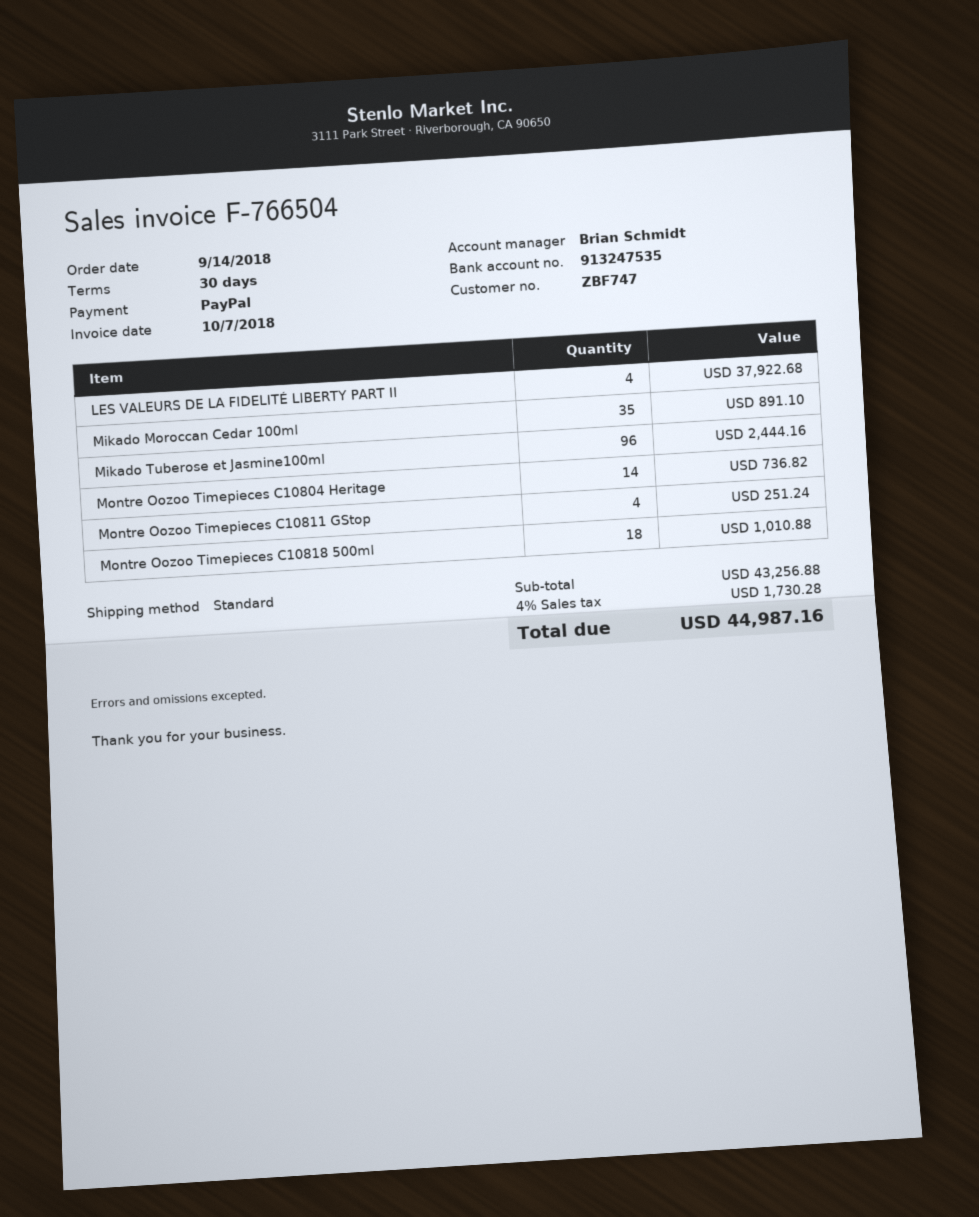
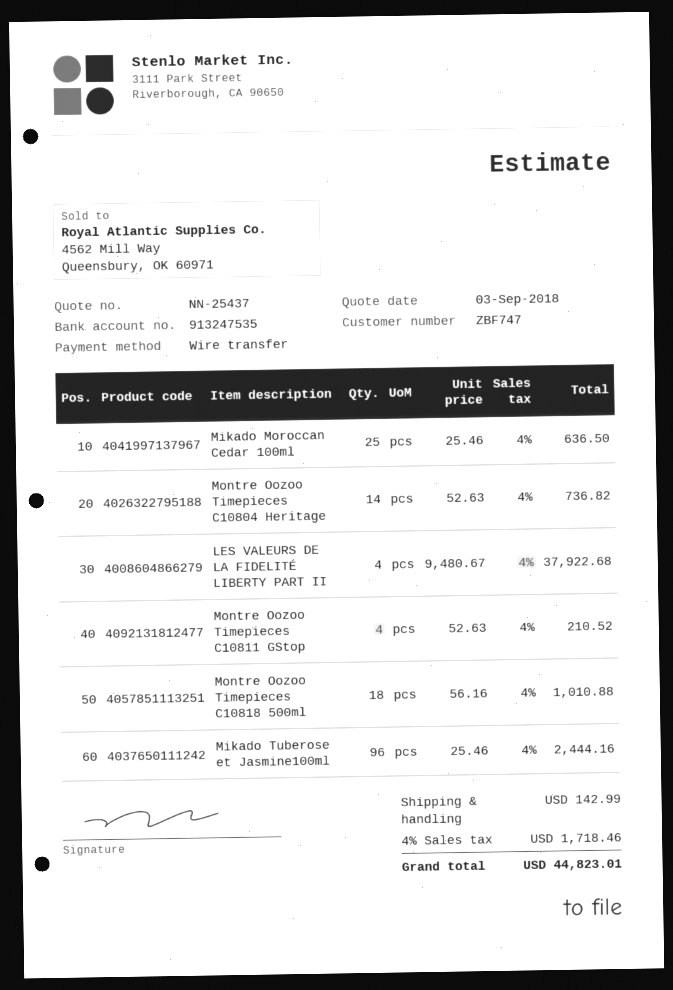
payment method: PayPal -> bank transfer
Mikado Moroccan Cedar 100ml: 35 for 891.10 -> 25 for 636.50
Montre Oozoo Timepieces C10811 GStop: 4 for 251.24 -> 4 for 210.52
shipping: none -> 142.99
tax: 4% = 1730.28 -> 4% = 1718.46
total: 44987.16 -> 44823.01

